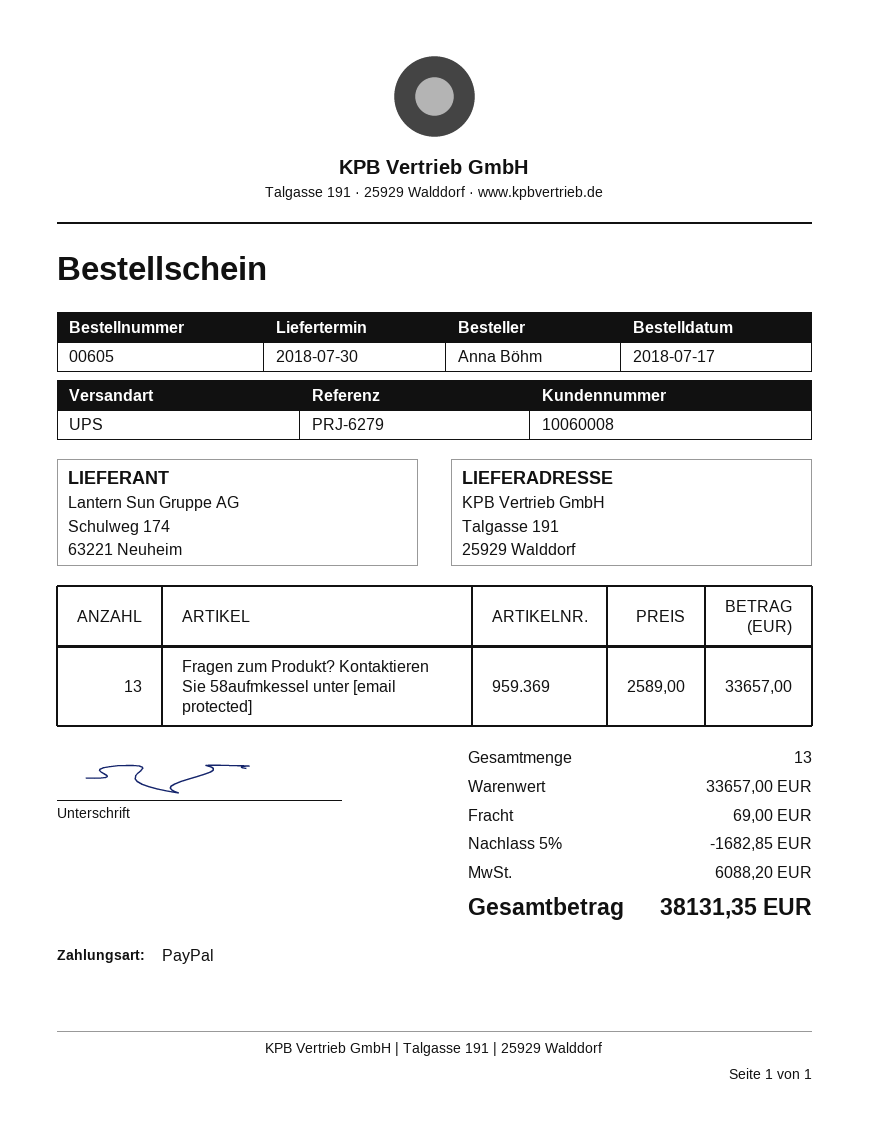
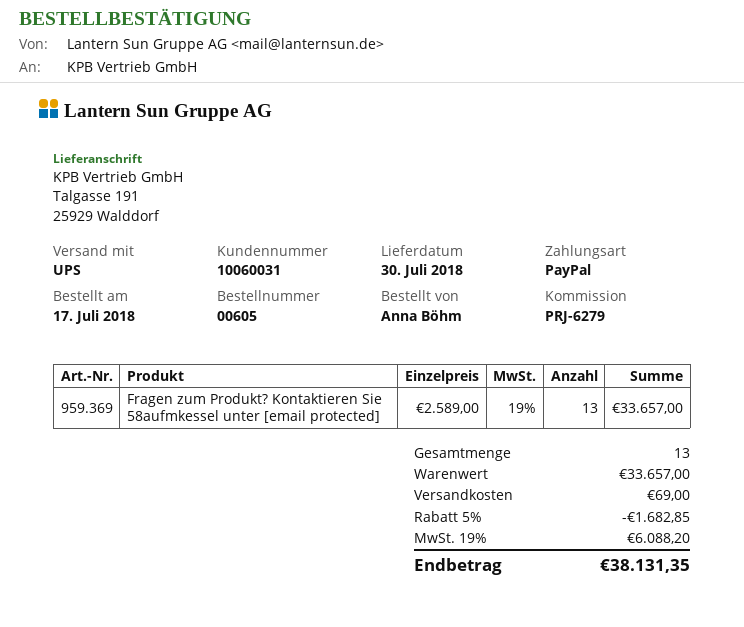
customer number: 10060008 -> 10060031

